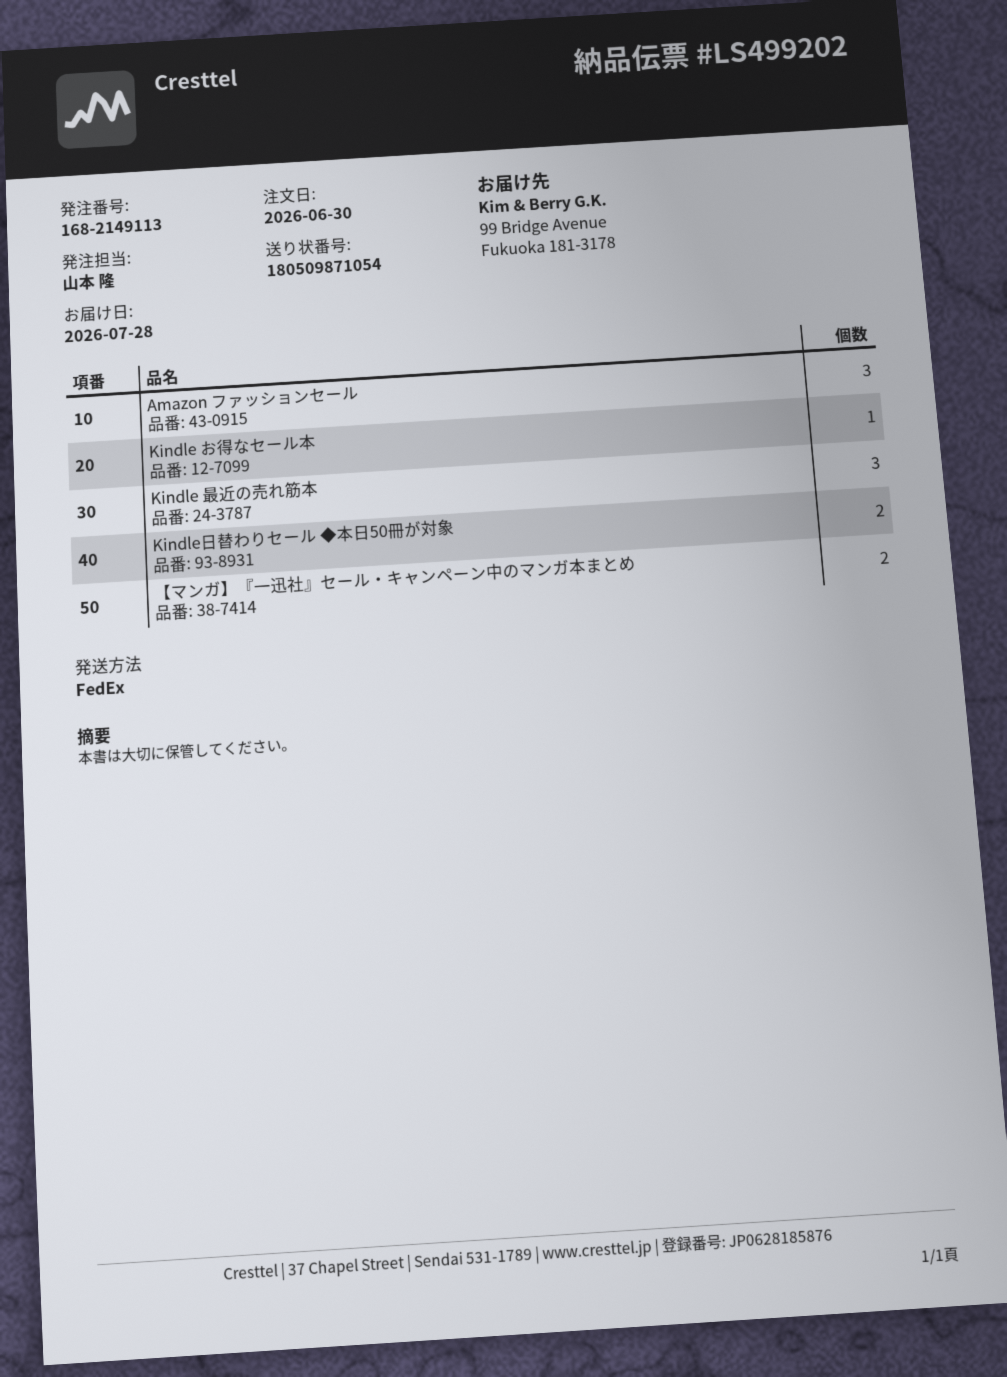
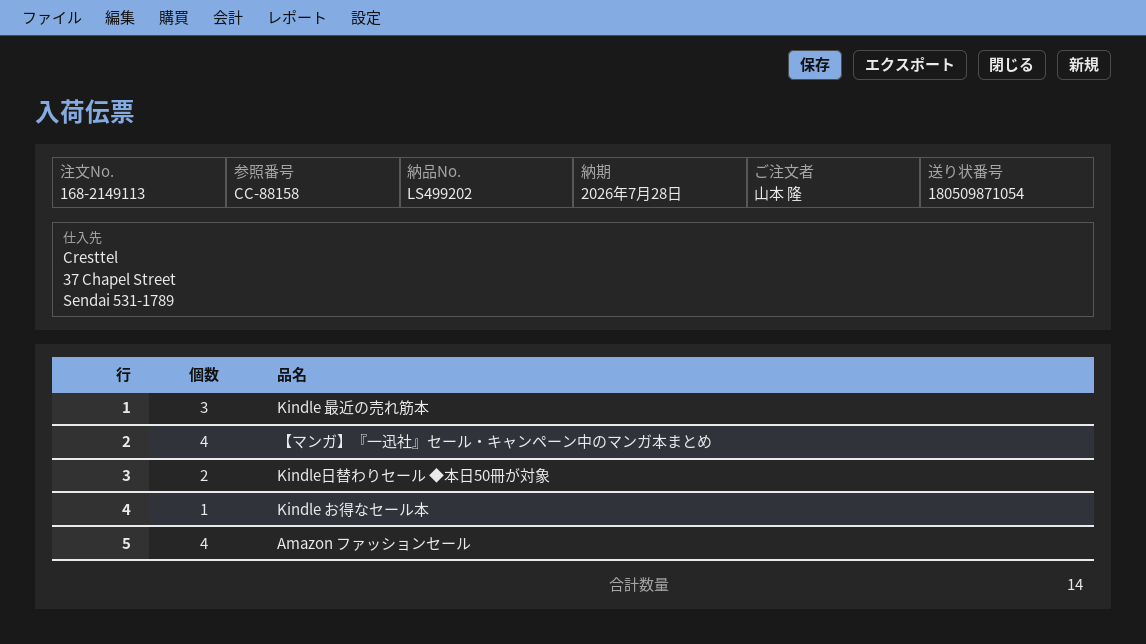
Amazon ファッションセール: 3 -> 4
【マンガ】『一迅社』セール・キャンペーン中のマンガ本まとめ: 2 -> 4

